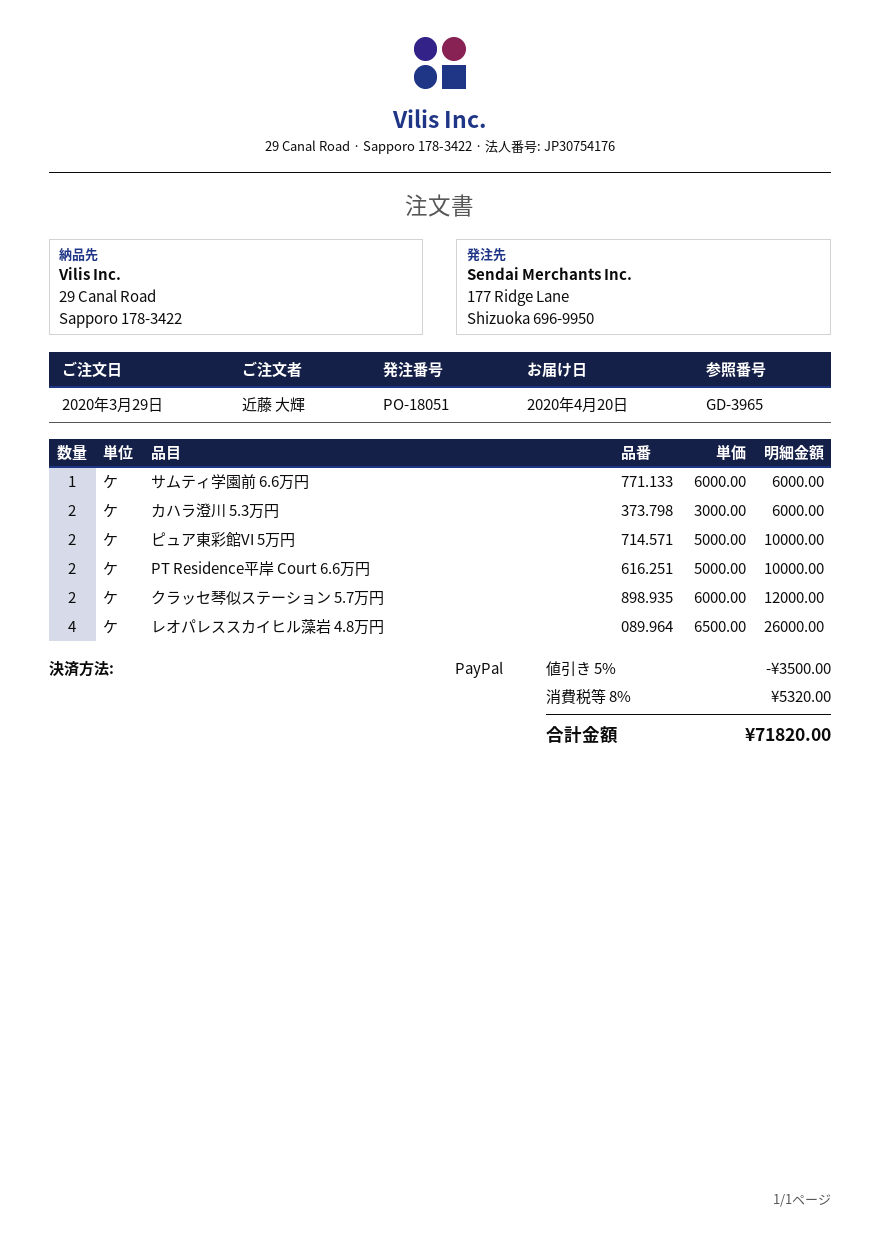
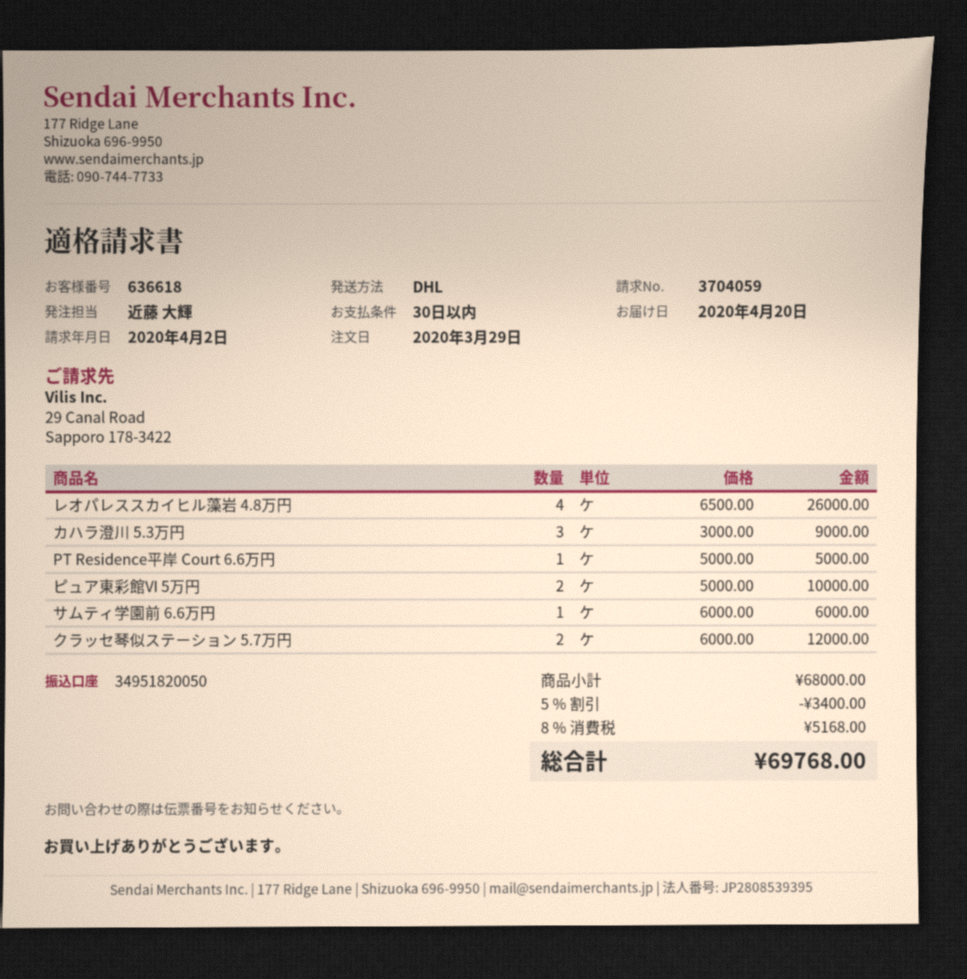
カハラ澄川 5.3万円: 2 x 3000.00 = 6000.00 -> 3 x 3000.00 = 9000.00
PT Residence平岸 Court 6.6万円: 2 x 5000.00 = 10000.00 -> 1 x 5000.00 = 5000.00
discount: 5% = 3500.00 -> 5% = 3400.00
tax: 8% = 5320.00 -> 8% = 5168.00
total: 71820.00 -> 69768.00

